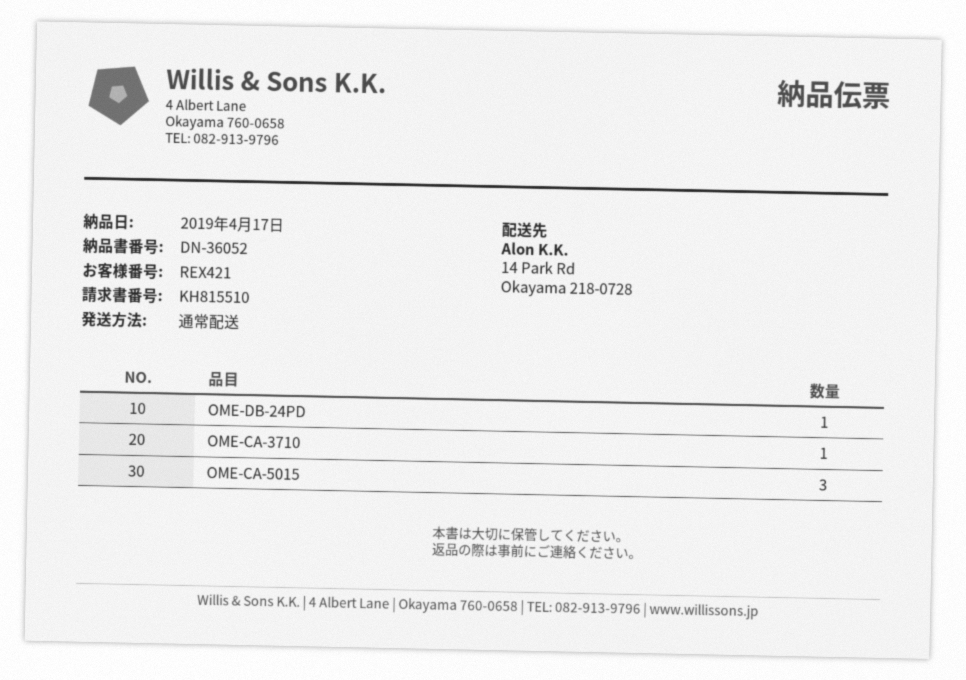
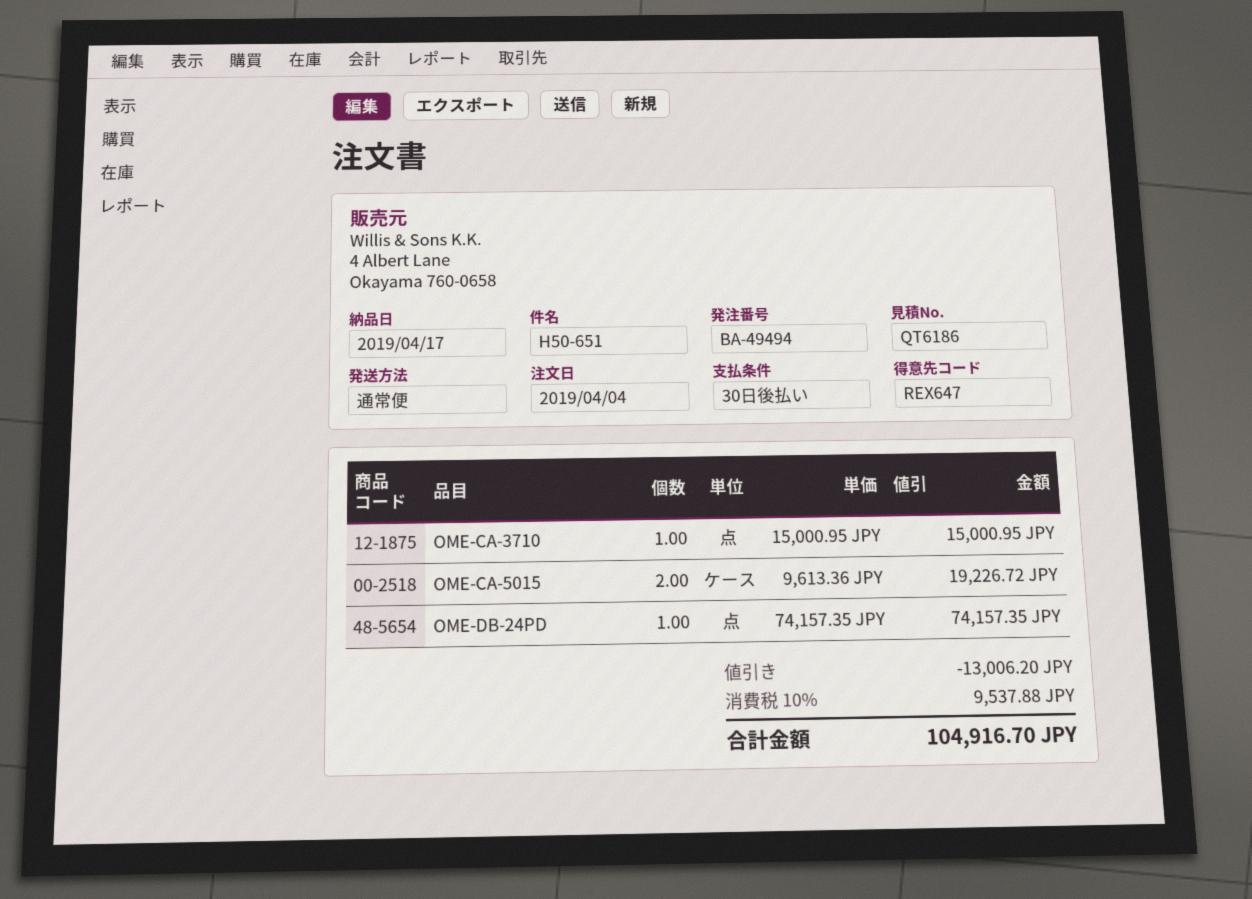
customer number: REX421 -> REX647
OME-CA-5015: 3 -> 2

